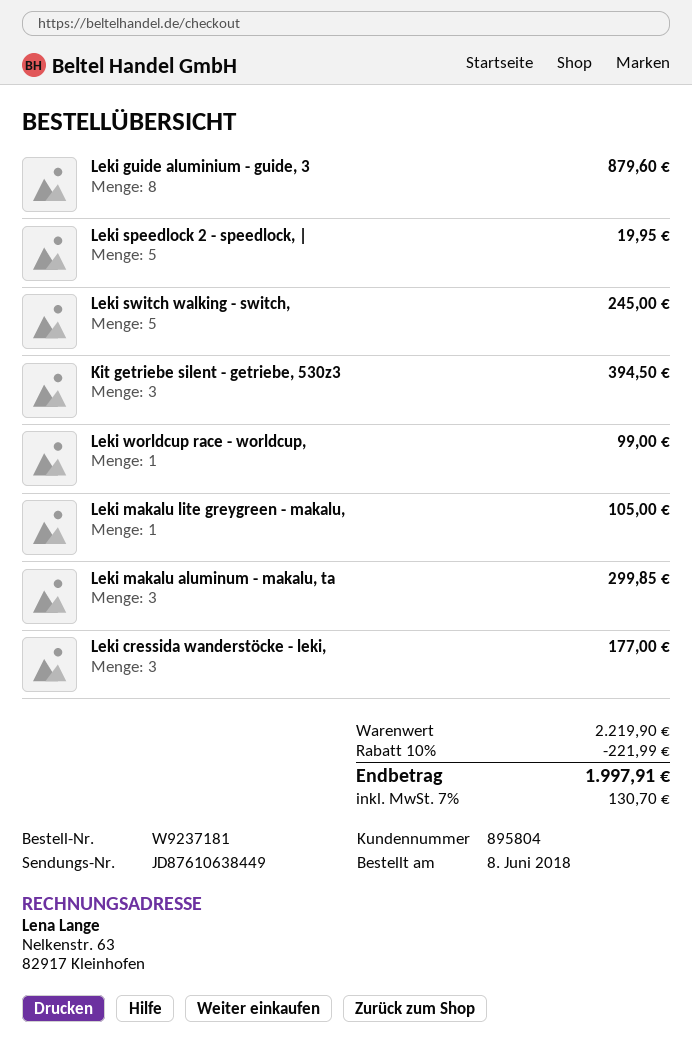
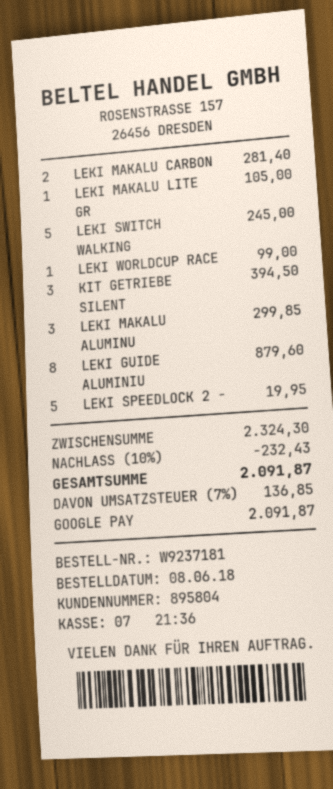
Leki cressida wanderstöcke - leki,: 3 for 177.00 -> none
LEKI MAKALU CARBON: none -> 2 for 281.40
subtotal: 2219.90 -> 2324.30
discount: 10% = 221.99 -> 10% = 232.43
tax: 7% = 130.70 -> 7% = 136.85
total: 1997.91 -> 2091.87

